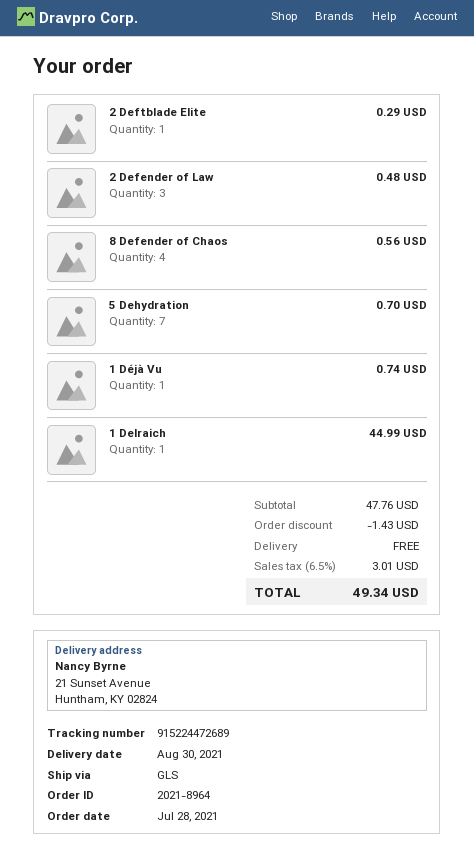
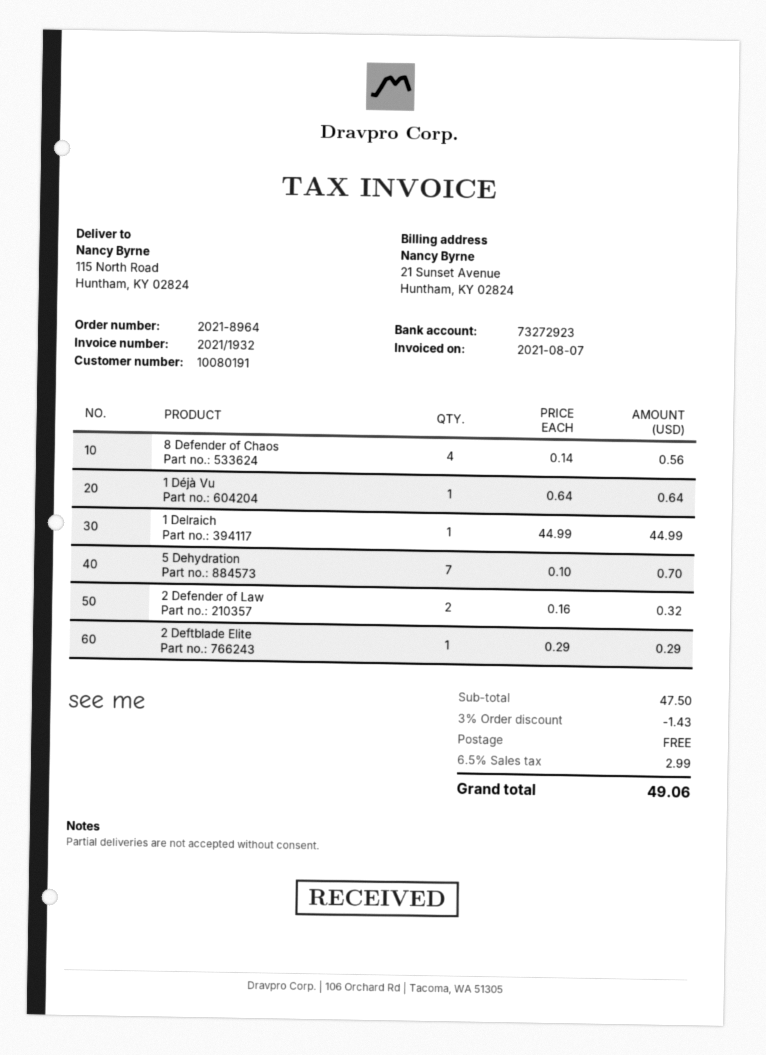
ship to: 21 Sunset Avenue, Huntham, KY 02824 -> 115 North Road, Huntham, KY 02824
2 Defender of Law: 3 for 0.48 -> 2 for 0.32
1 Déjà Vu: 1 for 0.74 -> 1 for 0.64
subtotal: 47.76 -> 47.50
tax: 6.5% = 3.01 -> 6.5% = 2.99
total: 49.34 -> 49.06

